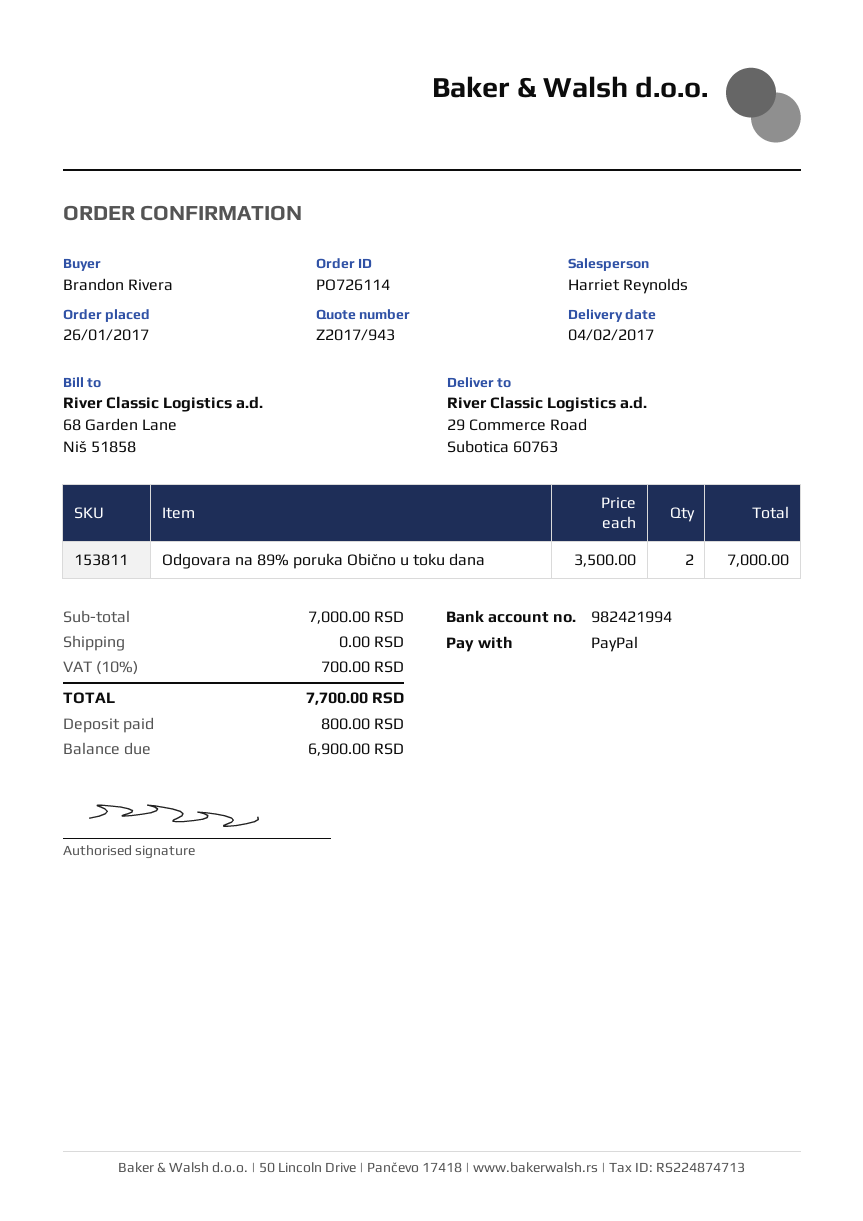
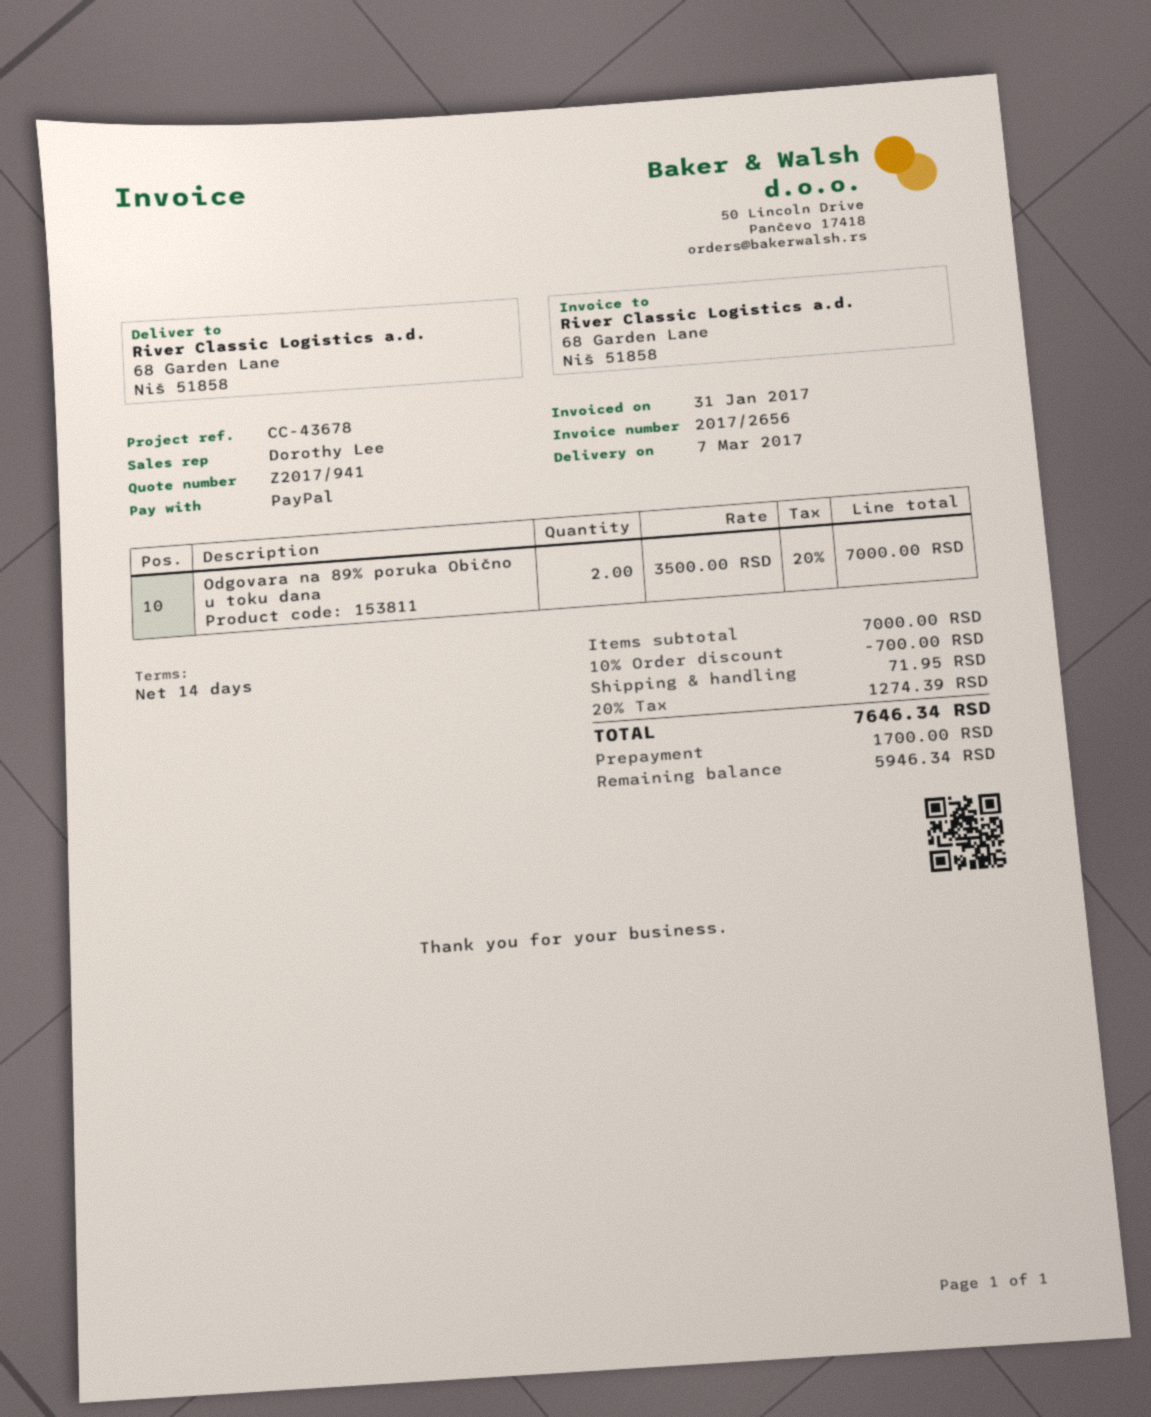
quote number: Z2017/943 -> Z2017/941
delivery date: 2017-02-04 -> 2017-03-07
sales rep: Harriet Reynolds -> Dorothy Lee
ship to: 29 Commerce Road, Subotica 60763 -> 68 Garden Lane, Niš 51858
discount: none -> 10% = 700.00
shipping: 0.00 -> 71.95
tax: 10% = 700.00 -> 20% = 1274.39
total: 7700.00 -> 7646.34
deposit: 800.00 -> 1700.00
balance: 6900.00 -> 5946.34

